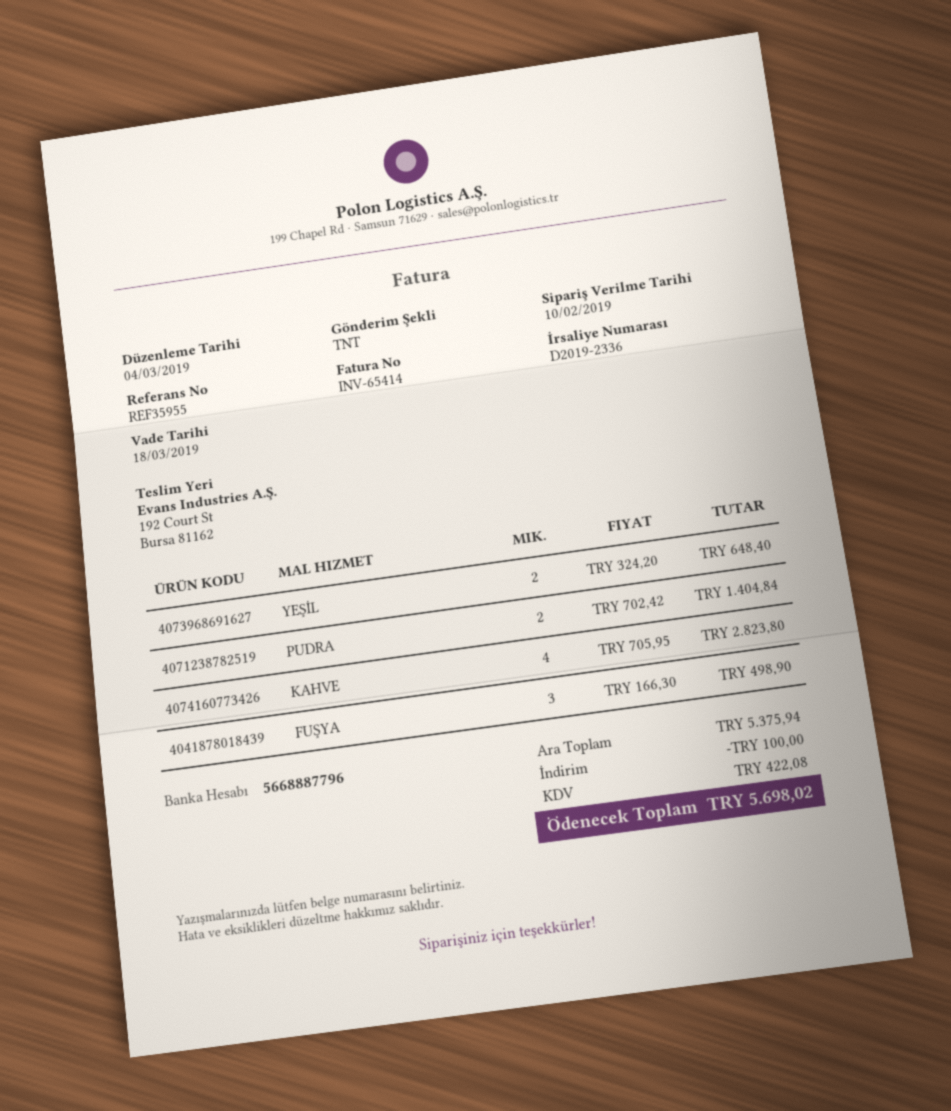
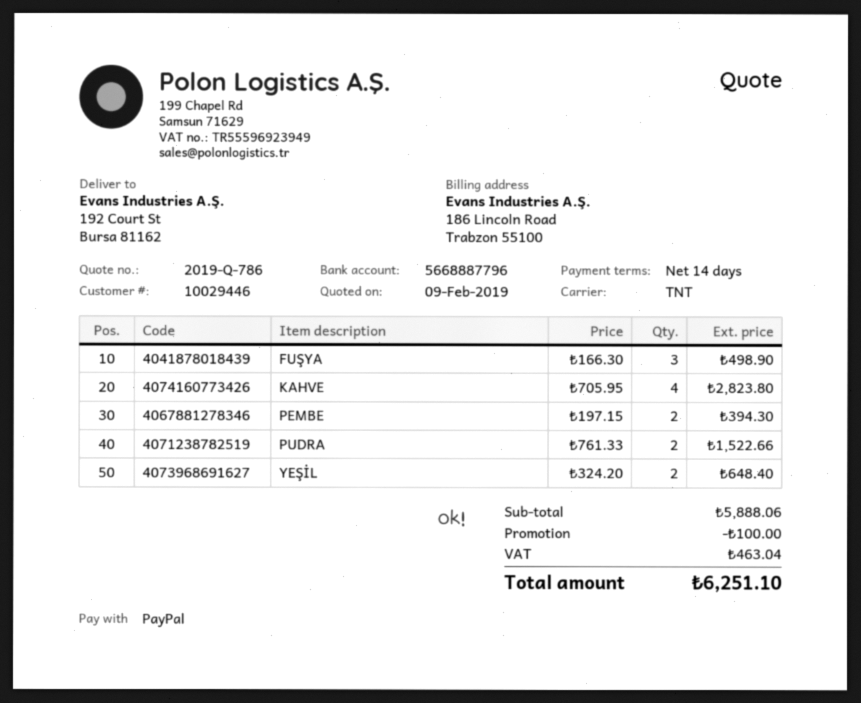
PUDRA: 2 x 702.42 = 1404.84 -> 2 x 761.33 = 1522.66
PEMBE: none -> 2 x 197.15 = 394.30
subtotal: 5375.94 -> 5888.06
tax: 422.08 -> 463.04
total: 5698.02 -> 6251.10

